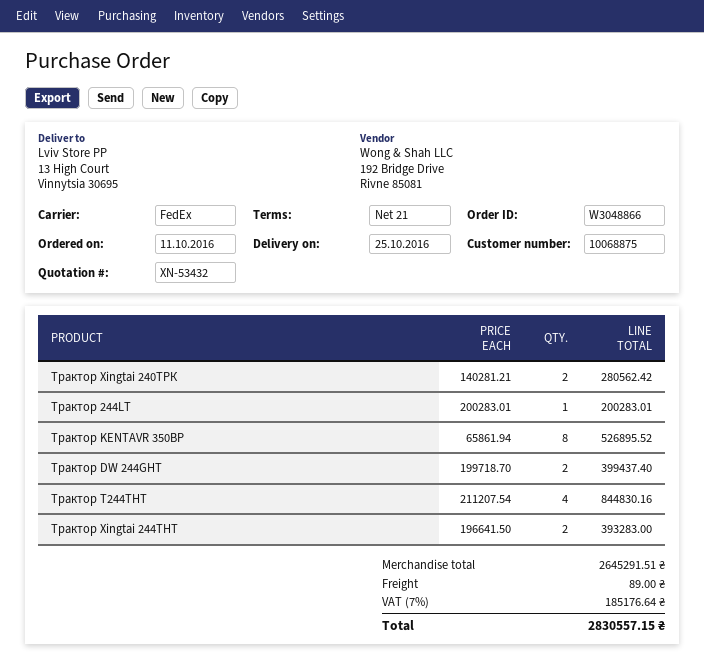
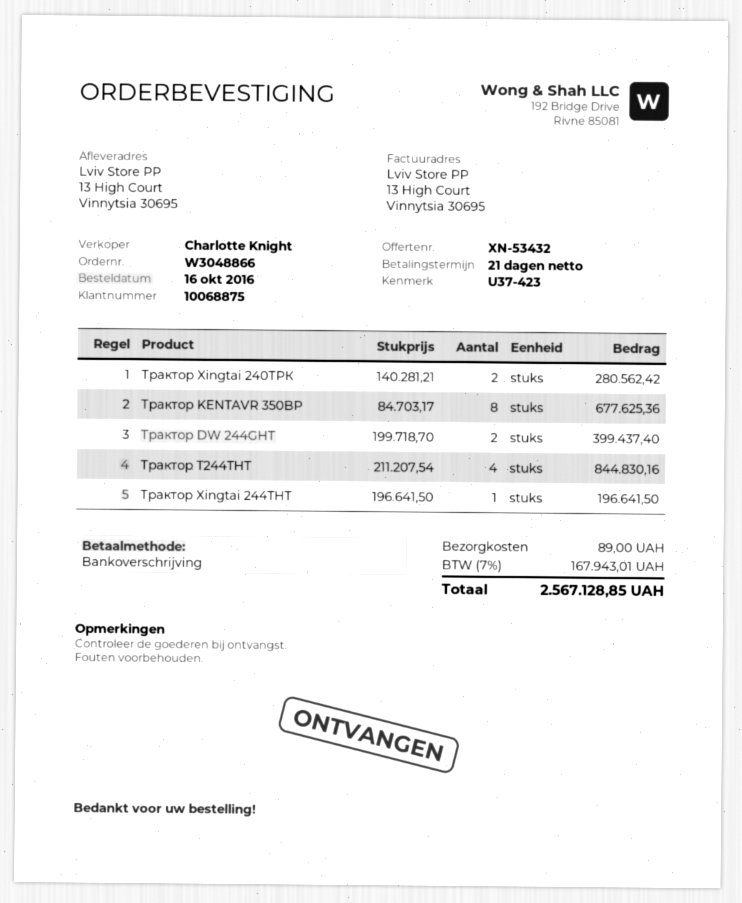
order date: 2016-10-11 -> 2016-10-16
Трактор 244LT: 1 x 200283.01 = 200283.01 -> none
Трактор KENTAVR 350BP: 8 x 65861.94 = 526895.52 -> 8 x 84703.17 = 677625.36
Трактор Xingtai 244THT: 2 x 196641.50 = 393283.00 -> 1 x 196641.50 = 196641.50
tax: 7% = 185176.64 -> 7% = 167943.01
total: 2830557.15 -> 2567128.85

